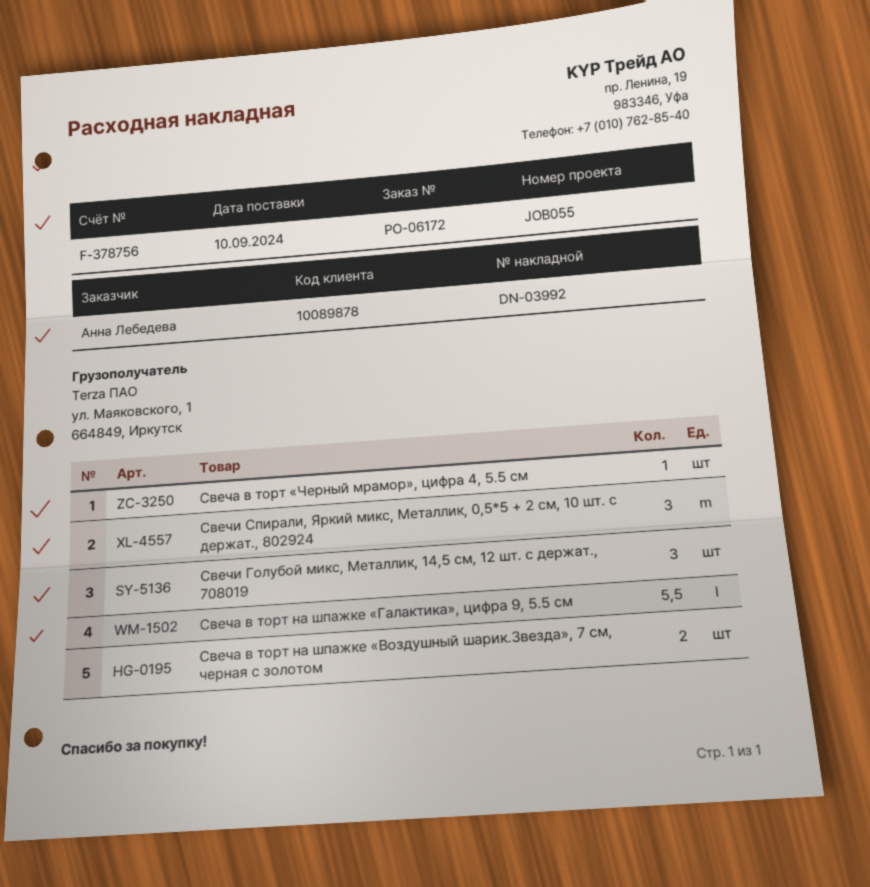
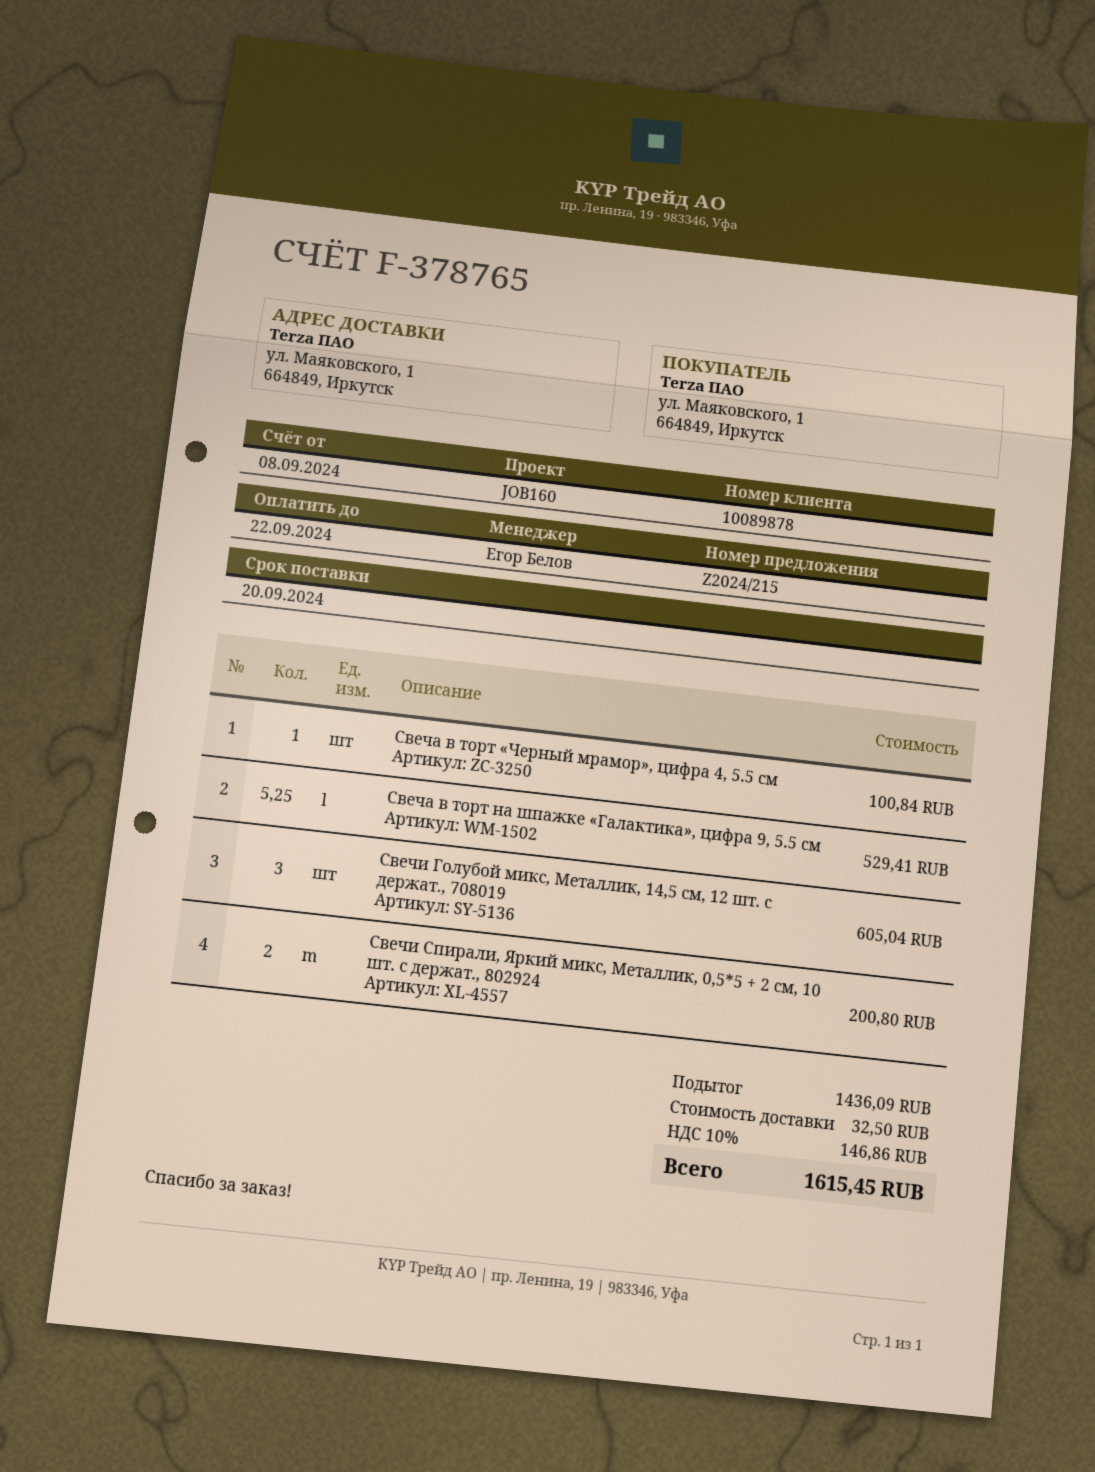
delivery date: 2024-09-10 -> 2024-09-20
invoice number: F-378756 -> F-378765
reference: JOB055 -> JOB160
Свечи Спирали, Яркий микс, Металлик, 0,5*5 + 2 см, 10 шт. с держат., 802924: 3 -> 2
Свеча в торт на шпажке «Галактика», цифра 9, 5.5 см: 5.5 -> 5.25
Свеча в торт на шпажке «Воздушный шарик.Звезда», 7 см, черная с золотом: 2 -> none

